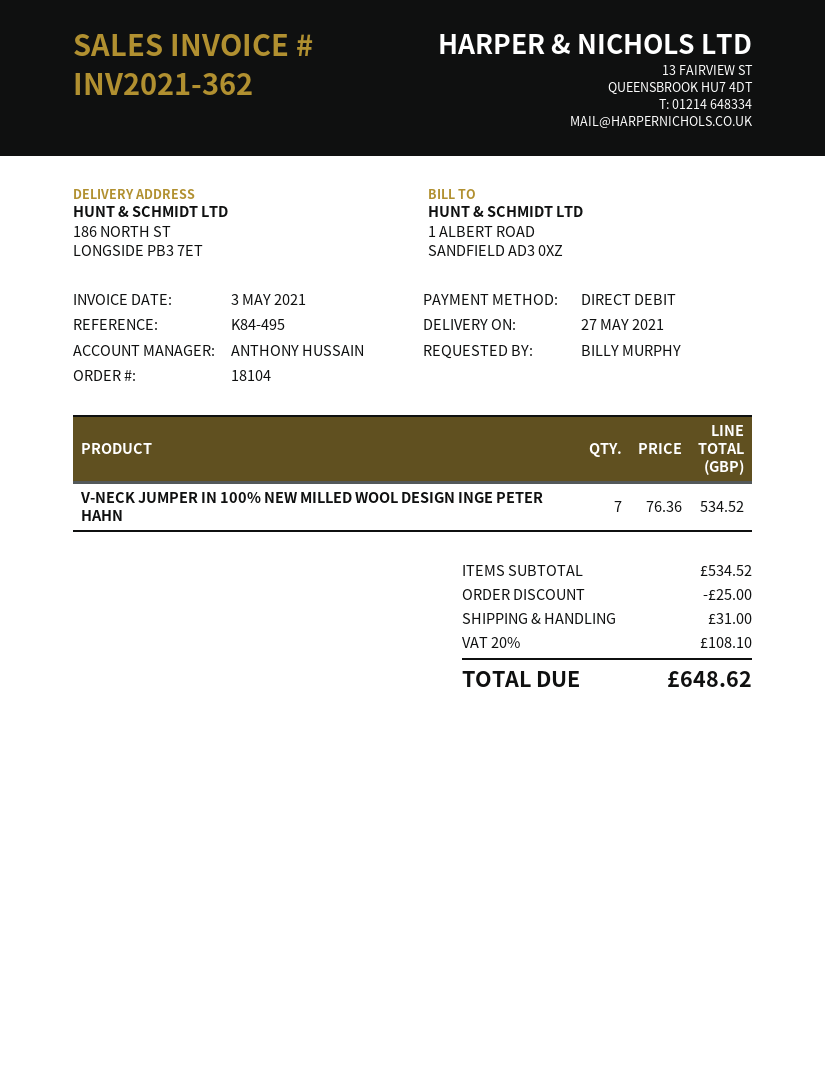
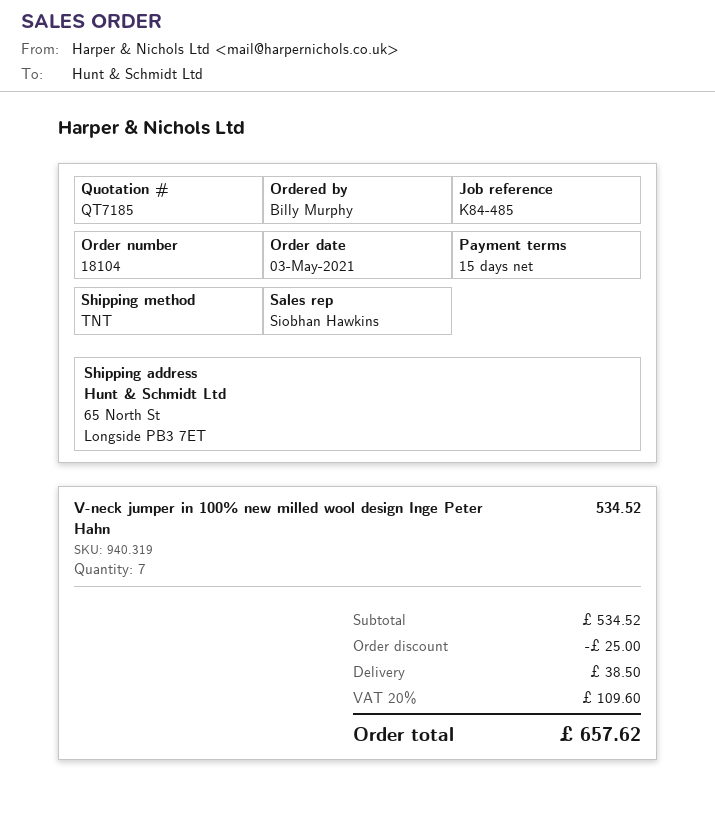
reference: K84-495 -> K84-485
sales rep: ANTHONY HUSSAIN -> Siobhan Hawkins
ship to: 186 NORTH ST, LONGSIDE PB3 7ET -> 65 North St, Longside PB3 7ET
shipping: 31.00 -> 38.50
tax: 20% = 108.10 -> 20% = 109.60
total: 648.62 -> 657.62

